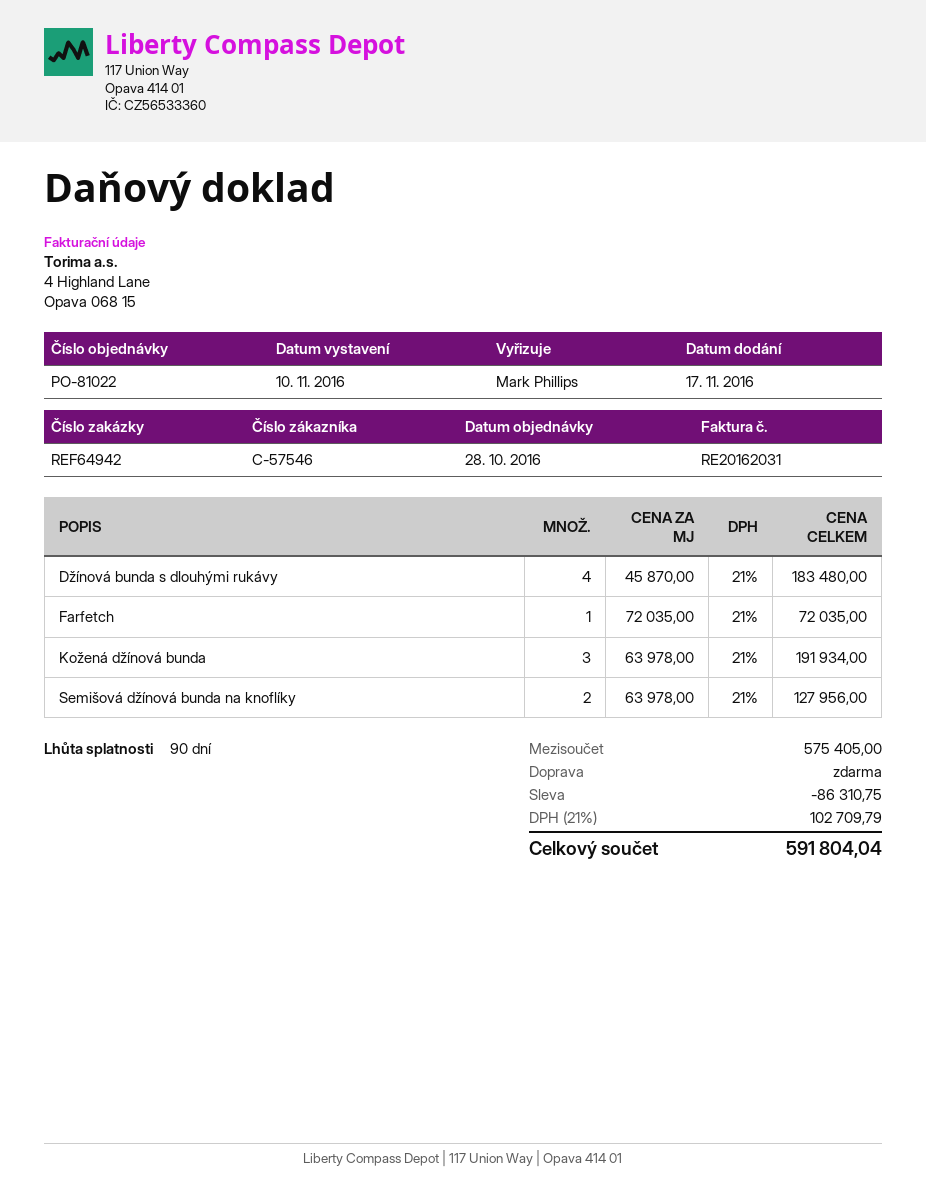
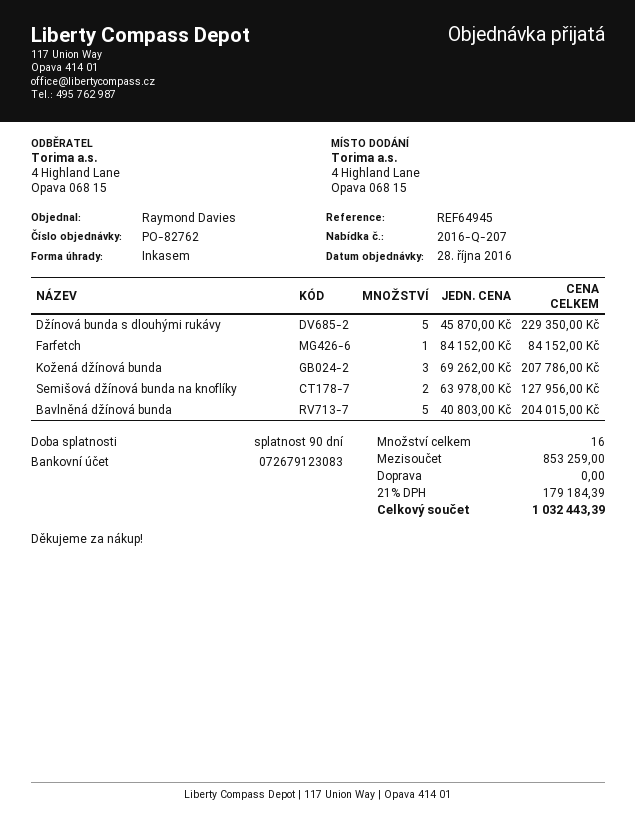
order number: PO-81022 -> PO-82762
reference: REF64942 -> REF64945
Džínová bunda s dlouhými rukávy: 4 x 45870.00 = 183480.00 -> 5 x 45870.00 = 229350.00
Farfetch: 1 x 72035.00 = 72035.00 -> 1 x 84152.00 = 84152.00
Kožená džínová bunda: 3 x 63978.00 = 191934.00 -> 3 x 69262.00 = 207786.00
Bavlněná džínová bunda: none -> 5 x 40803.00 = 204015.00
subtotal: 575405.00 -> 853259.00
discount: 86310.75 -> none
tax: 21% = 102709.79 -> 21% = 179184.39
total: 591804.04 -> 1032443.39

